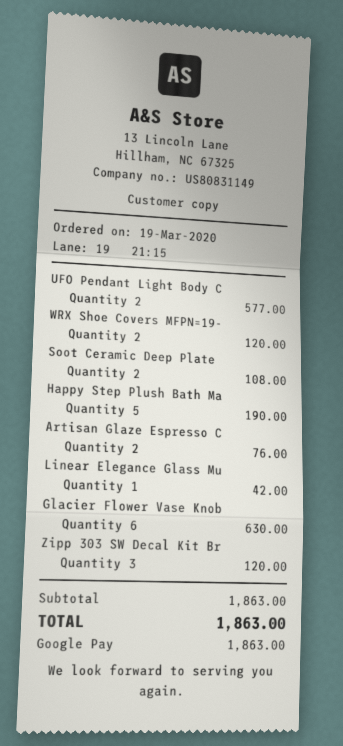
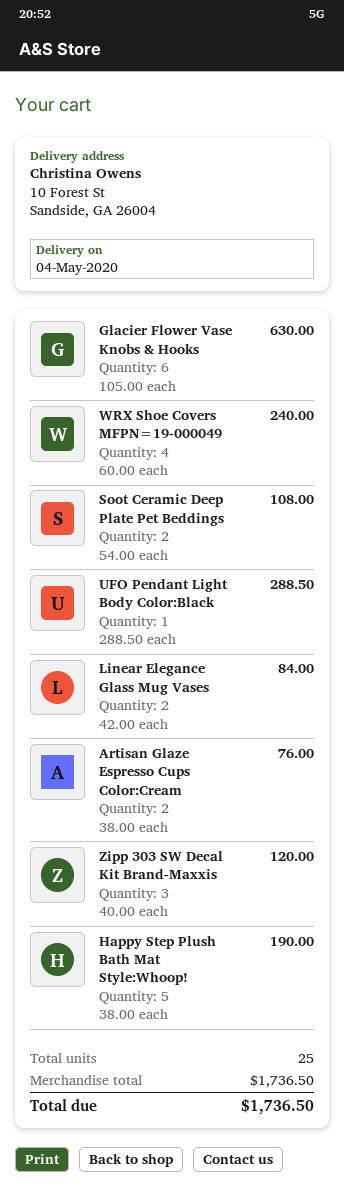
UFO Pendant Light Body C: 2 for 577.00 -> 1 for 288.50
WRX Shoe Covers MFPN=19-: 2 for 120.00 -> 4 for 240.00
Linear Elegance Glass Mu: 1 for 42.00 -> 2 for 84.00
subtotal: 1863.00 -> 1736.50
total: 1863.00 -> 1736.50

